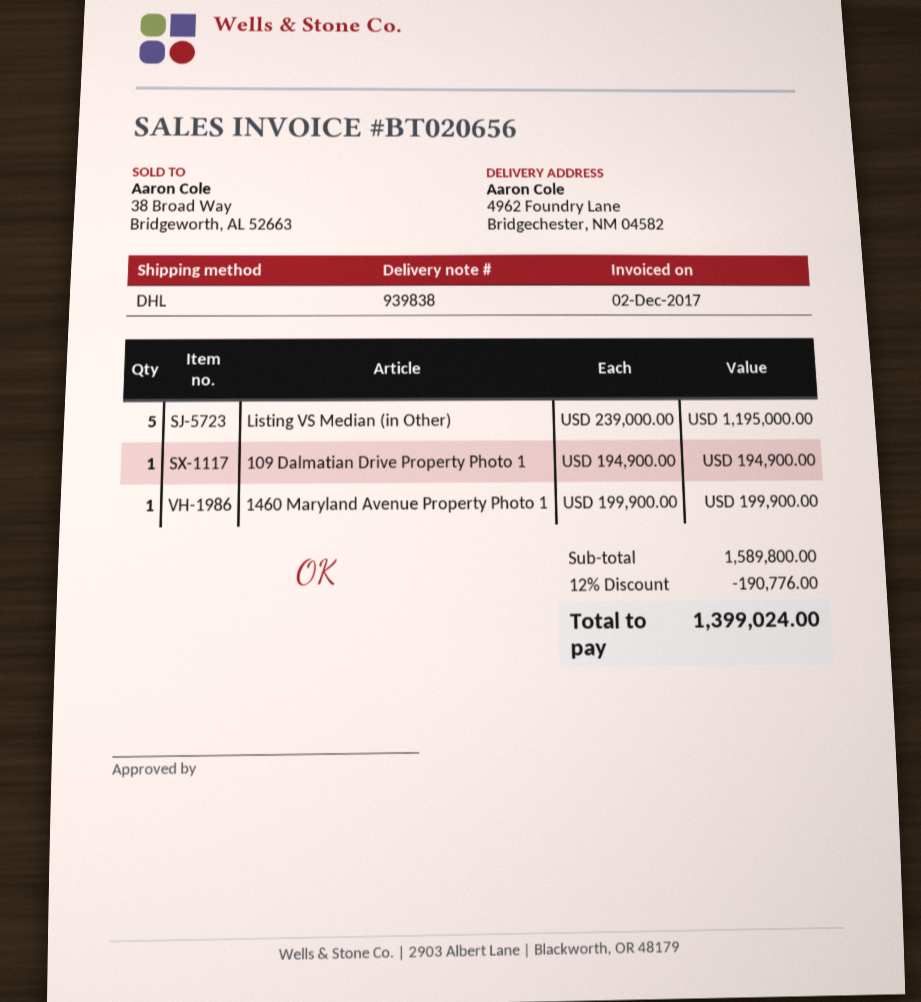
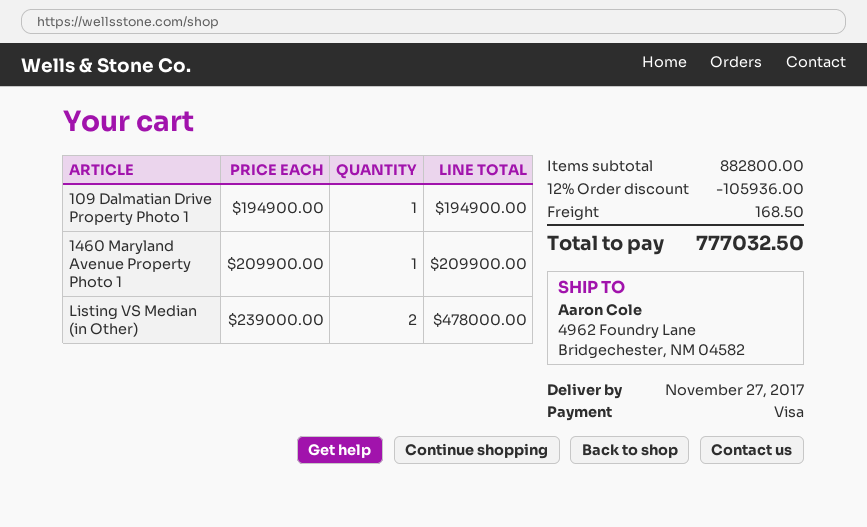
Listing VS Median (in Other): 5 x 239000.00 = 1195000.00 -> 2 x 239000.00 = 478000.00
1460 Maryland Avenue Property Photo 1: 1 x 199900.00 = 199900.00 -> 1 x 209900.00 = 209900.00
subtotal: 1589800.00 -> 882800.00
discount: 12% = 190776.00 -> 12% = 105936.00
shipping: none -> 168.50
total: 1399024.00 -> 777032.50

